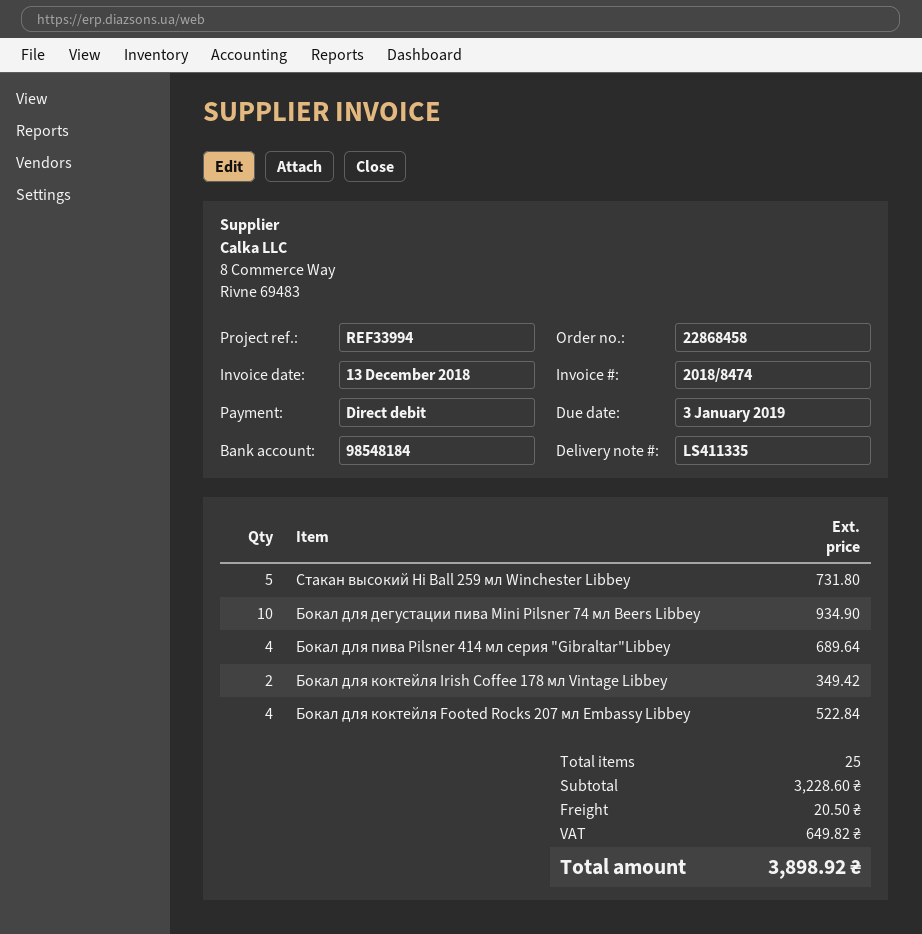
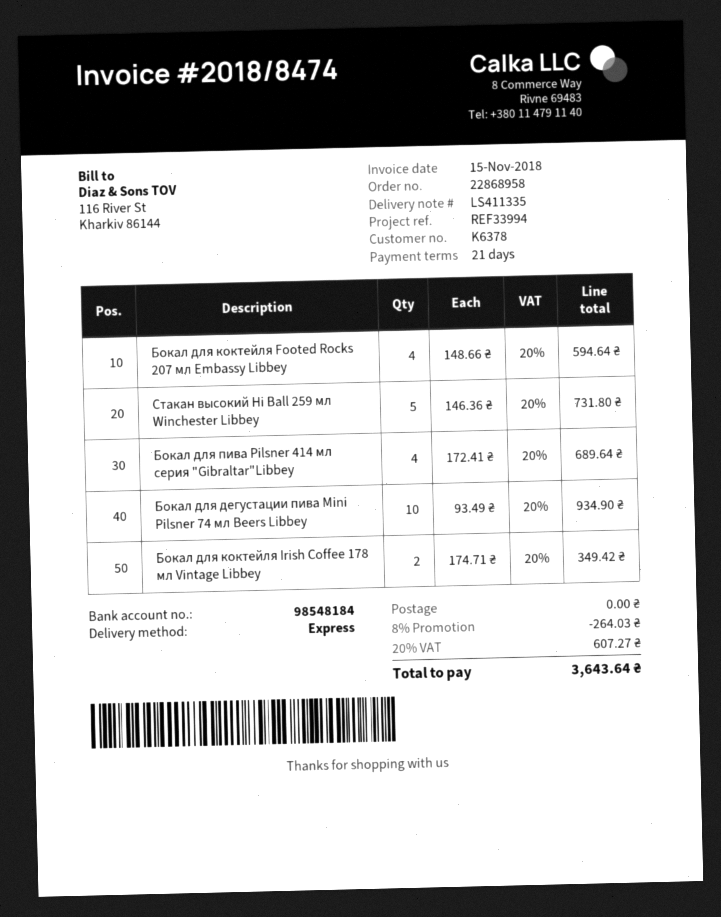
order number: 22868458 -> 22868958
invoice date: 2018-12-13 -> 2018-11-15
Бокал для коктейля Footed Rocks 207 мл Embassy Libbey: 4 for 522.84 -> 4 for 594.64
discount: none -> 8% = 264.03
shipping: 20.50 -> 0.00
tax: 649.82 -> 607.27
total: 3898.92 -> 3643.64

